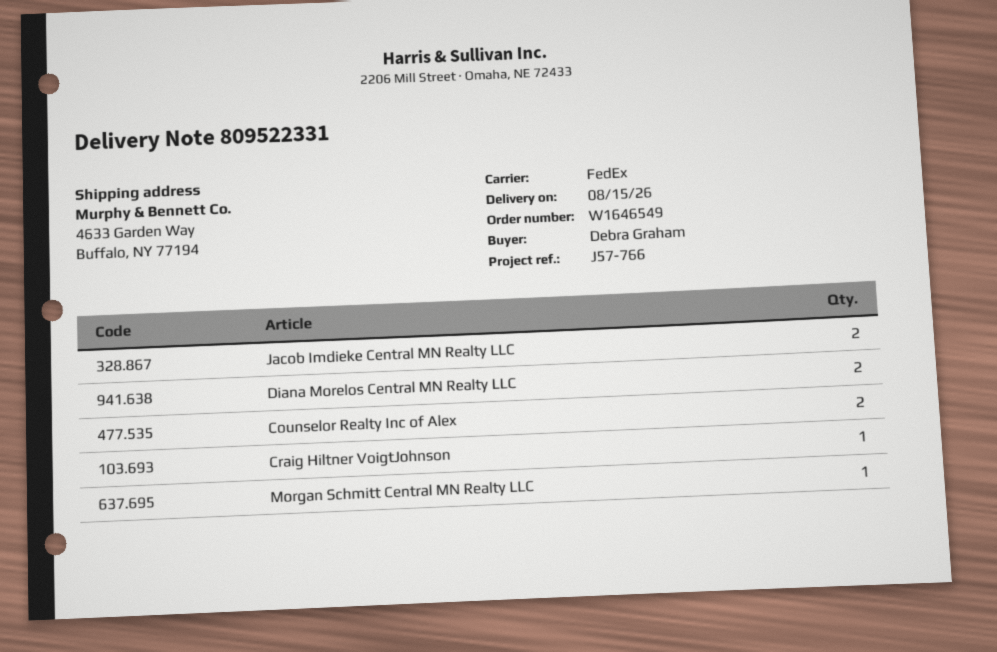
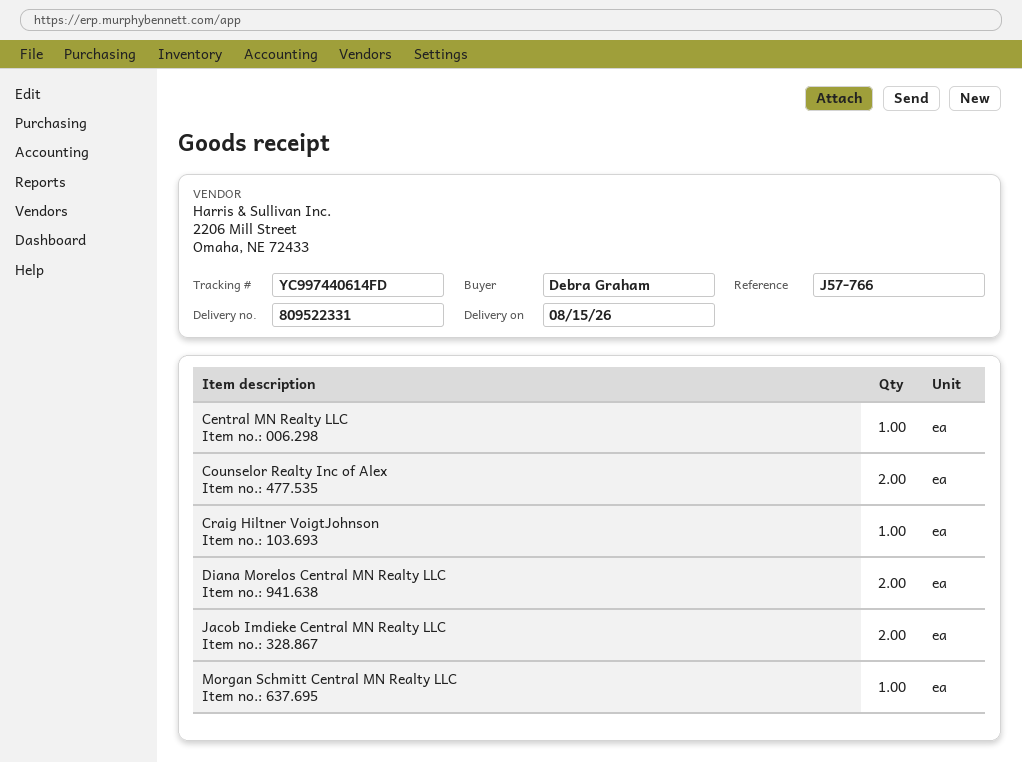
Central MN Realty LLC: none -> 1

